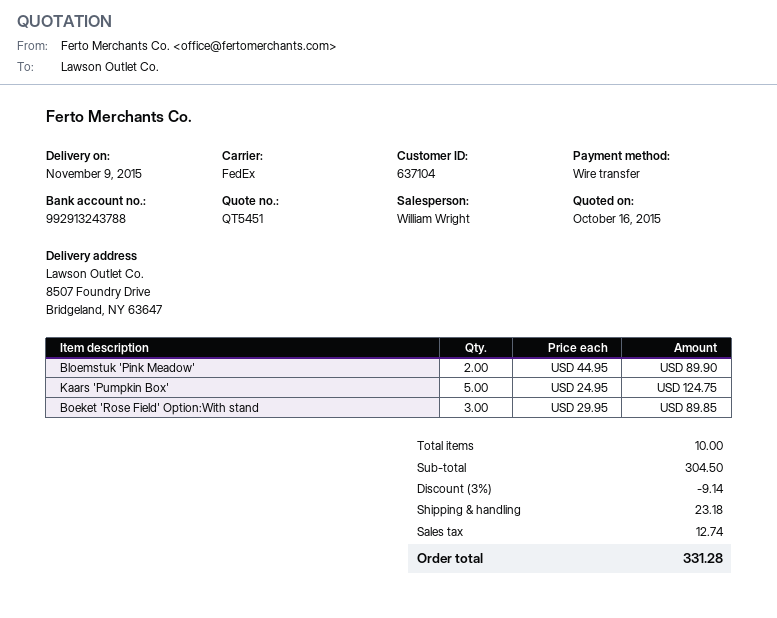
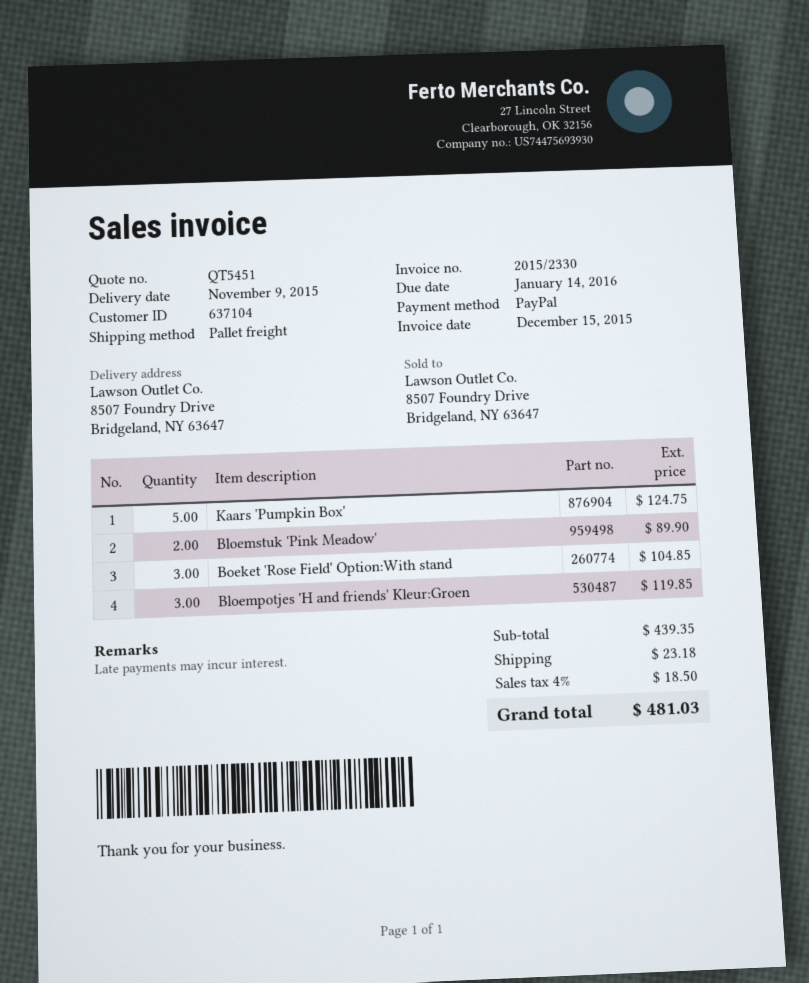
payment method: bank transfer -> PayPal
shipping method: FedEx -> pallet freight
Boeket 'Rose Field' Option:With stand: 3 for 89.85 -> 3 for 104.85
Bloempotjes 'H and friends' Kleur:Groen: none -> 3 for 119.85
subtotal: 304.50 -> 439.35
discount: 3% = 9.14 -> none
tax: 12.74 -> 18.50
total: 331.28 -> 481.03

